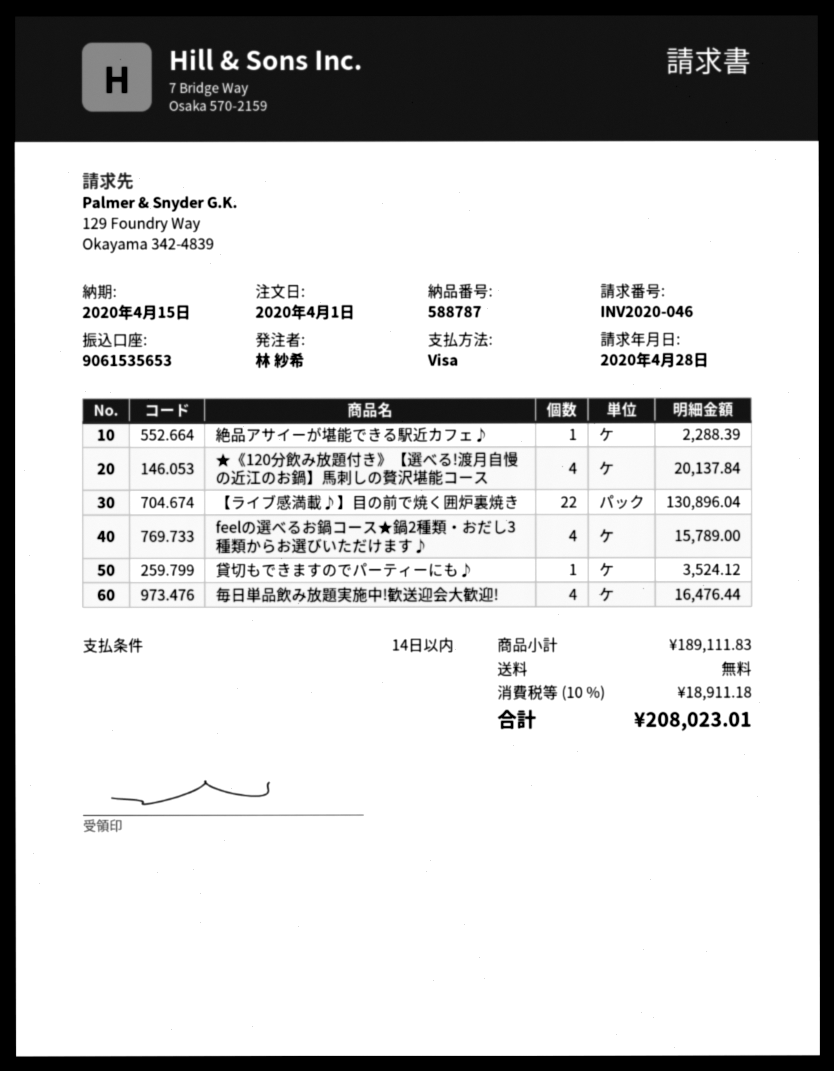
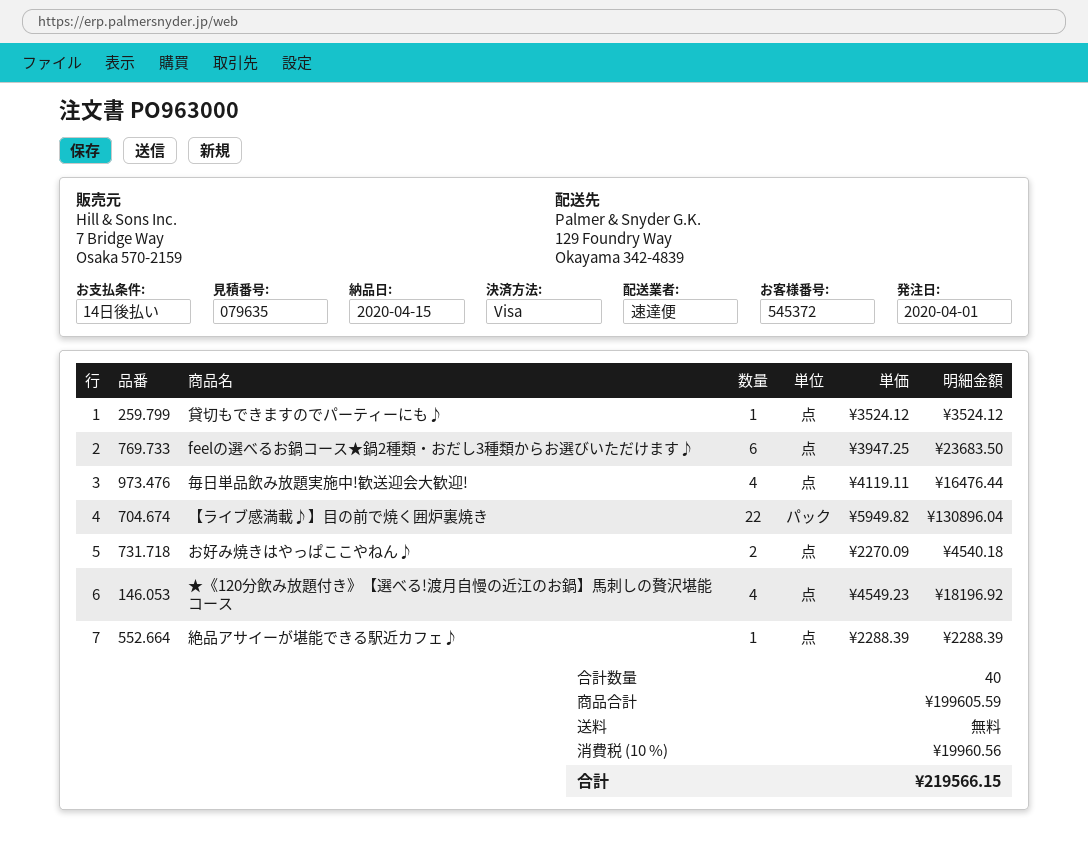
★《120分飲み放題付き》【選べる!渡月自慢の近江のお鍋】馬刺しの贅沢堪能コース: 4 for 20137.84 -> 4 for 18196.92
feelの選べるお鍋コース★鍋2種類・おだし3種類からお選びいただけます♪: 4 for 15789.00 -> 6 for 23683.50
お好み焼きはやっぱここやねん♪: none -> 2 for 4540.18
subtotal: 189111.83 -> 199605.59
tax: 10% = 18911.18 -> 10% = 19960.56
total: 208023.01 -> 219566.15

